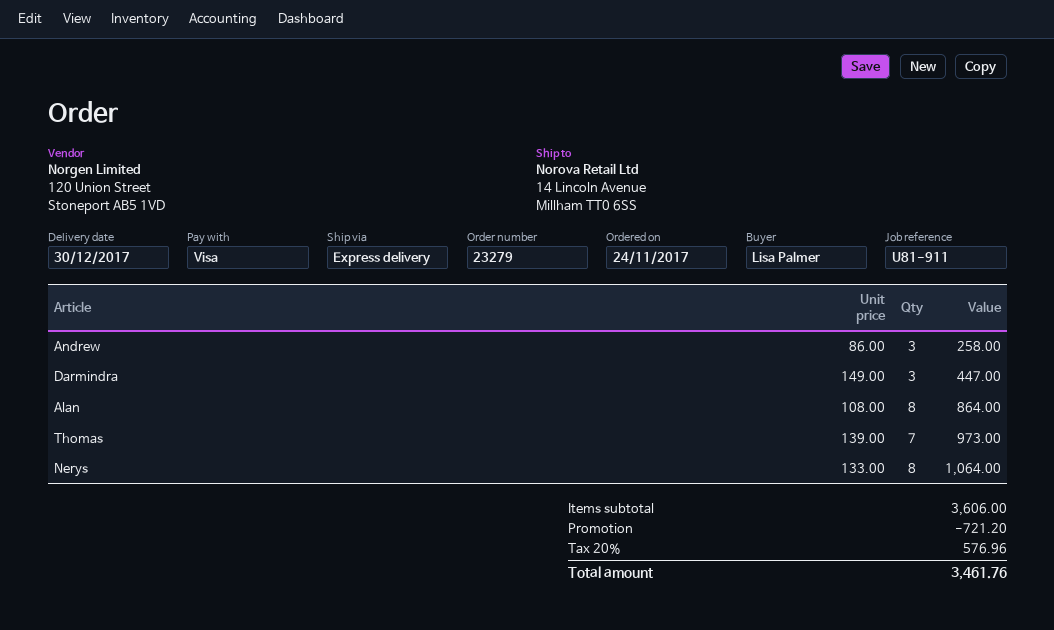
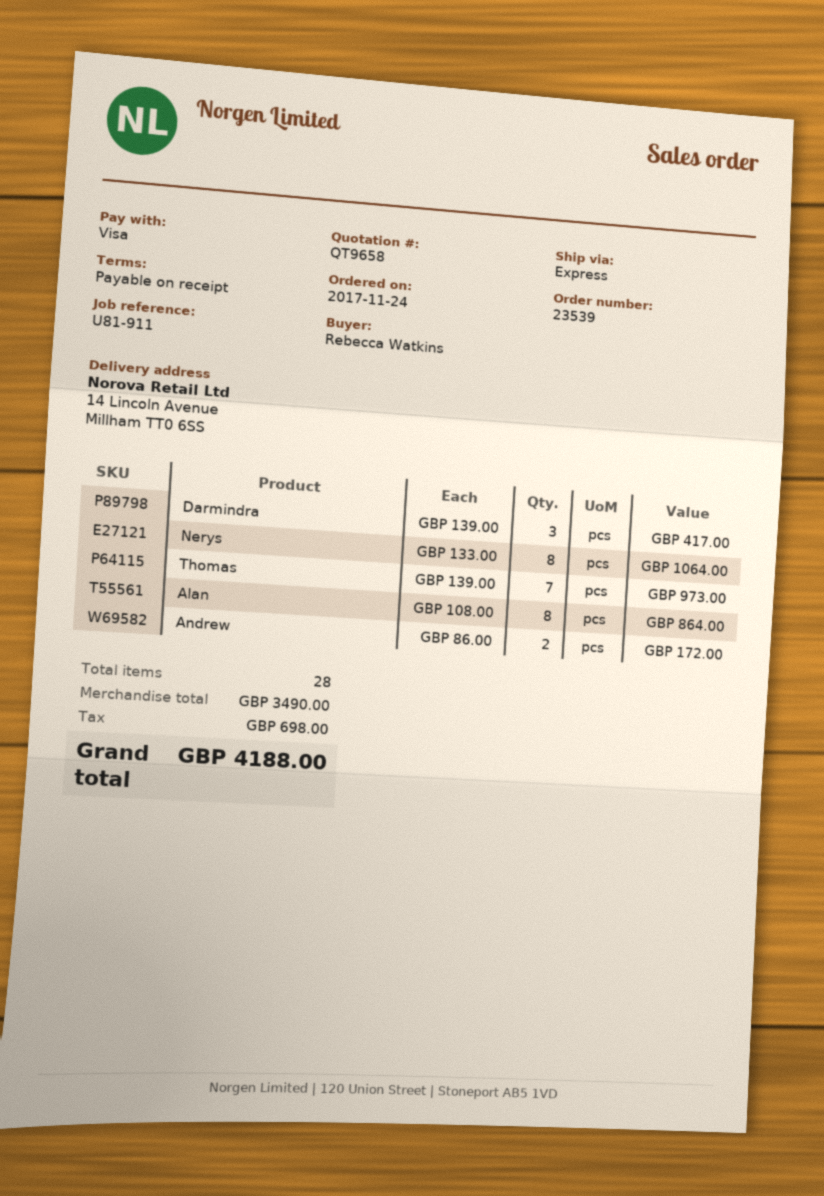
order number: 23279 -> 23539
ordered by: Lisa Palmer -> Rebecca Watkins
Andrew: 3 x 86.00 = 258.00 -> 2 x 86.00 = 172.00
Darmindra: 3 x 149.00 = 447.00 -> 3 x 139.00 = 417.00
subtotal: 3606.00 -> 3490.00
discount: 721.20 -> none
tax: 576.96 -> 698.00
total: 3461.76 -> 4188.00

